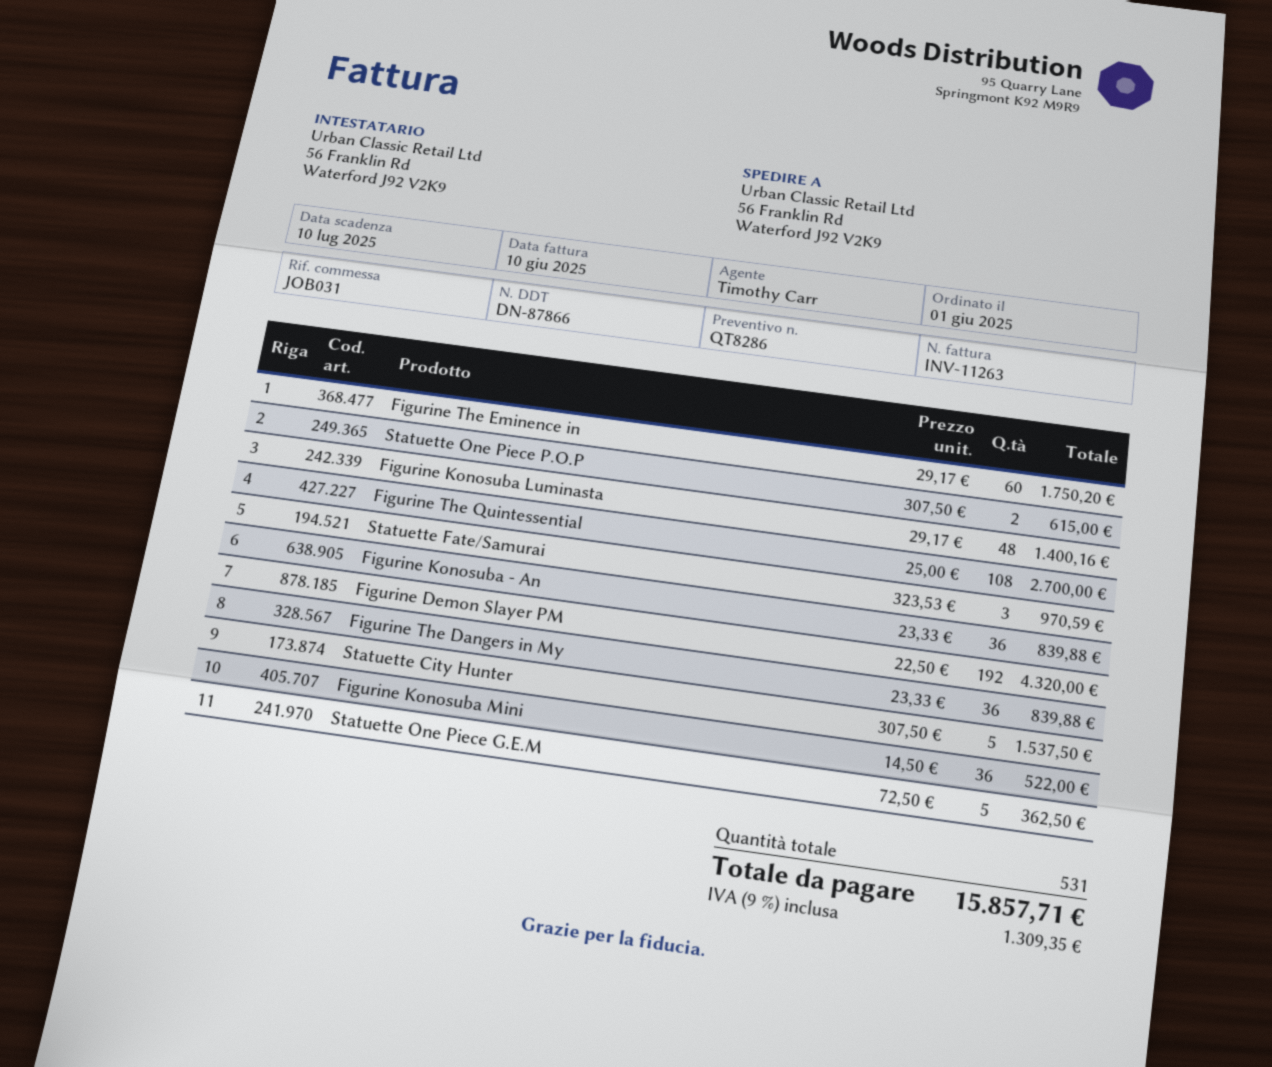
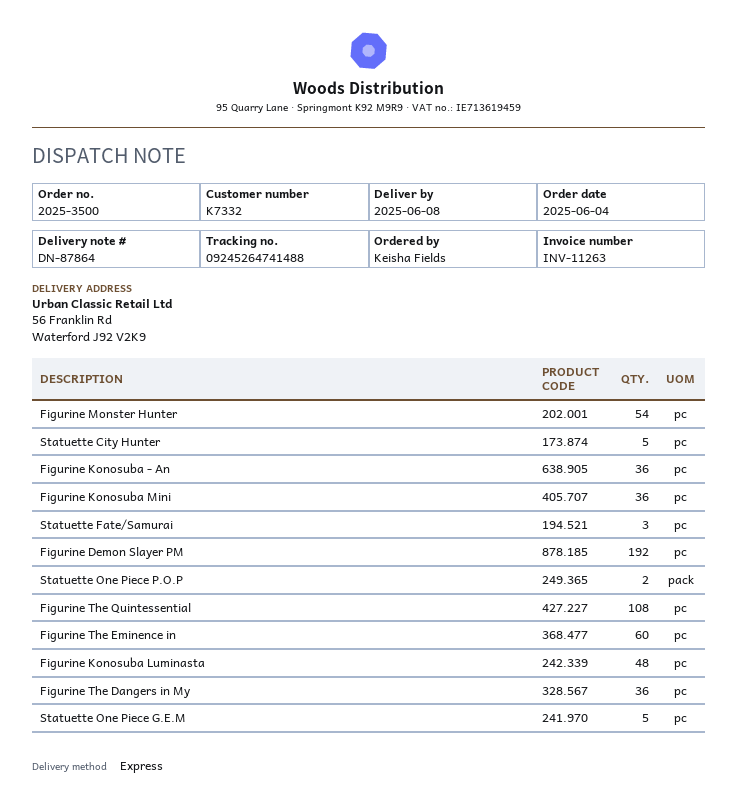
order date: 2025-06-01 -> 2025-06-04
delivery note number: DN-87866 -> DN-87864
Figurine Monster Hunter: none -> 54

